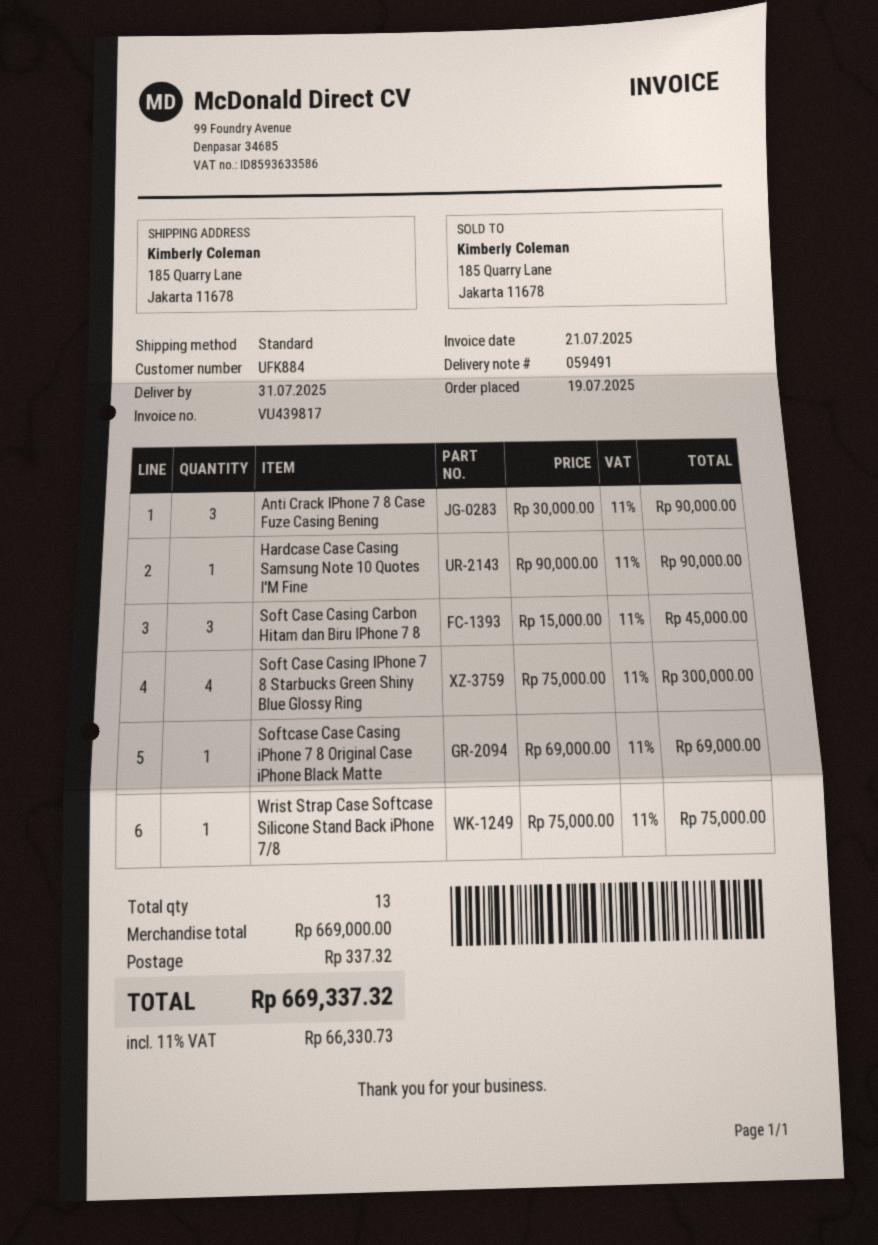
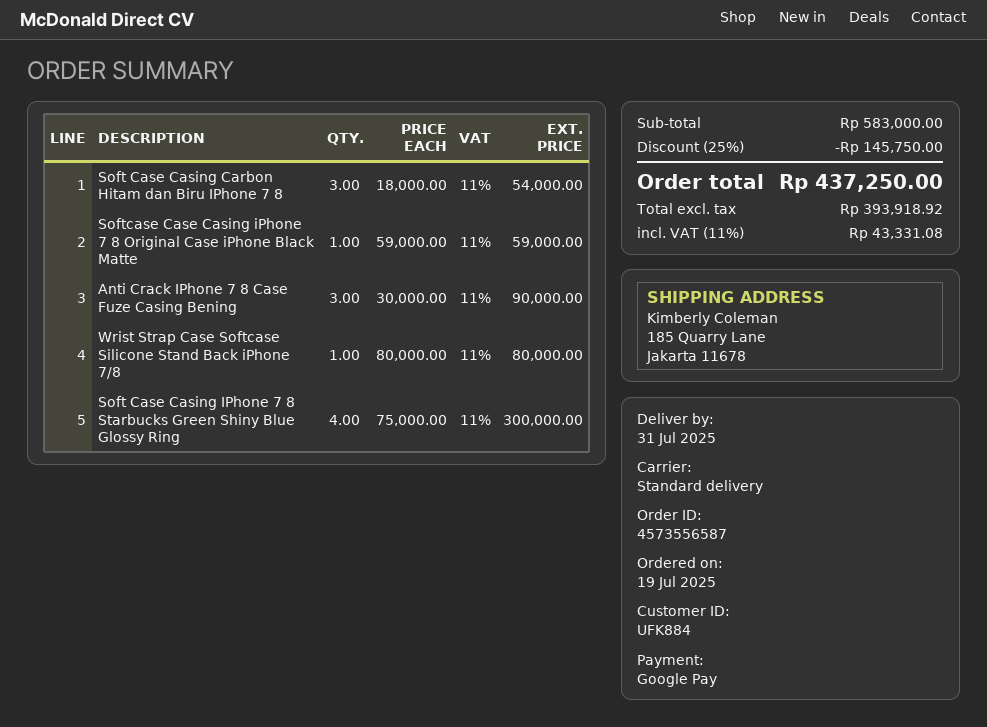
Hardcase Case Casing Samsung Note 10 Quotes I'M Fine: 1 x 90000.00 = 90000.00 -> none
Soft Case Casing Carbon Hitam dan Biru IPhone 7 8: 3 x 15000.00 = 45000.00 -> 3 x 18000.00 = 54000.00
Softcase Case Casing iPhone 7 8 Original Case iPhone Black Matte: 1 x 69000.00 = 69000.00 -> 1 x 59000.00 = 59000.00
Wrist Strap Case Softcase Silicone Stand Back iPhone 7/8: 1 x 75000.00 = 75000.00 -> 1 x 80000.00 = 80000.00
subtotal: 669000.00 -> 583000.00
discount: none -> 25% = 145750.00
shipping: 337.32 -> none
tax: 11% = 66330.73 -> 11% = 43331.08
total: 669337.32 -> 437250.00

